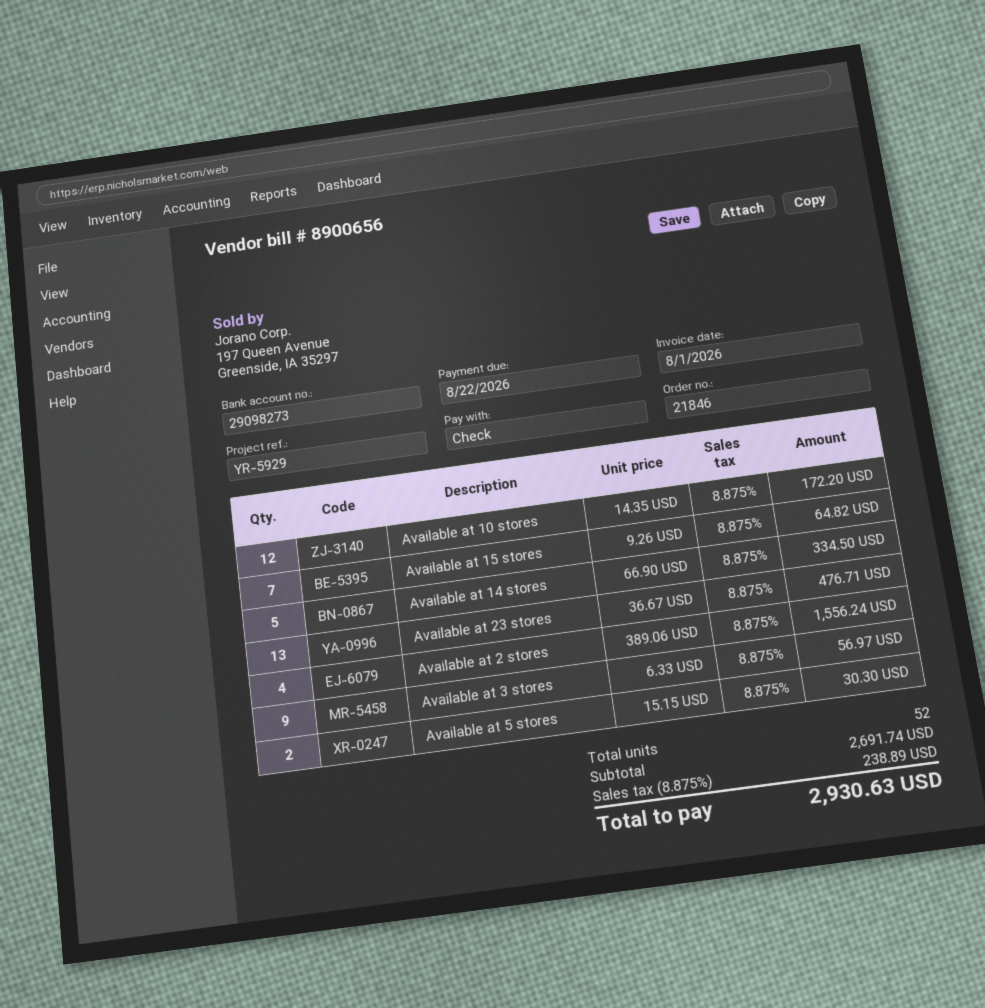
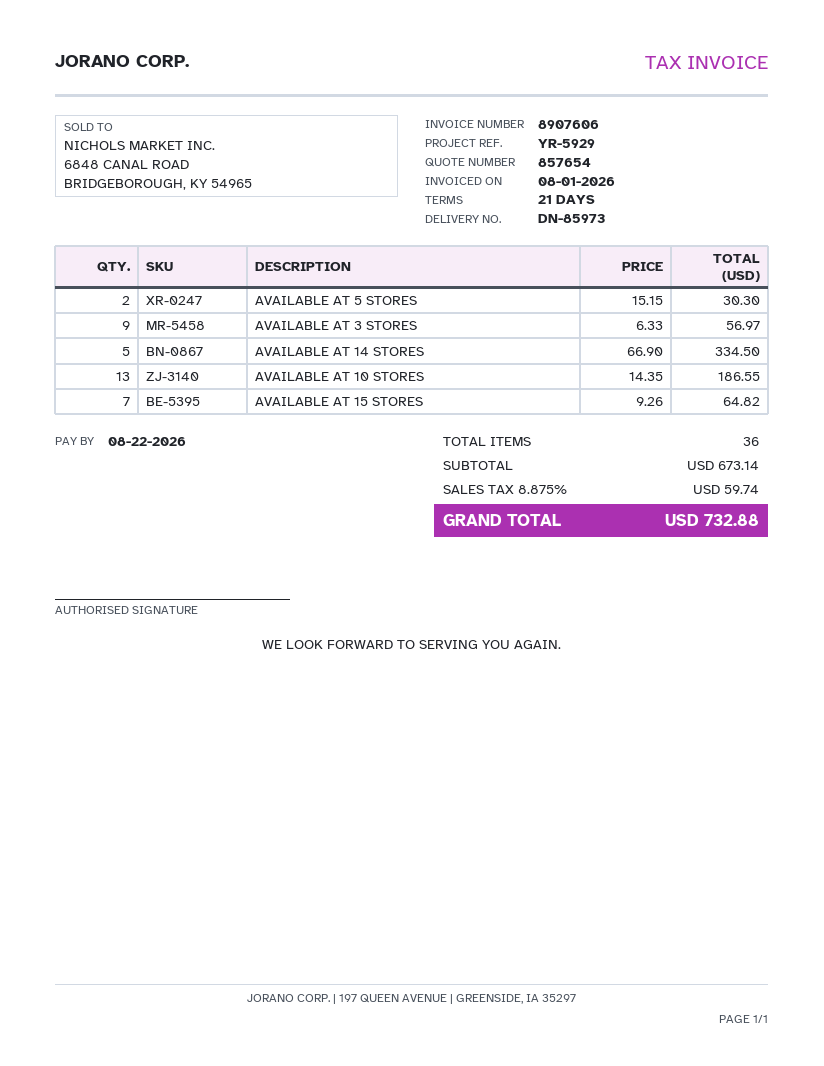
invoice number: 8900656 -> 8907606
Available at 10 stores: 12 x 14.35 = 172.20 -> 13 x 14.35 = 186.55
Available at 23 stores: 13 x 36.67 = 476.71 -> none
Available at 2 stores: 4 x 389.06 = 1556.24 -> none
total quantity: 52 -> 36
subtotal: 2691.74 -> 673.14
tax: 8.875% = 238.89 -> 8.875% = 59.74
total: 2930.63 -> 732.88

